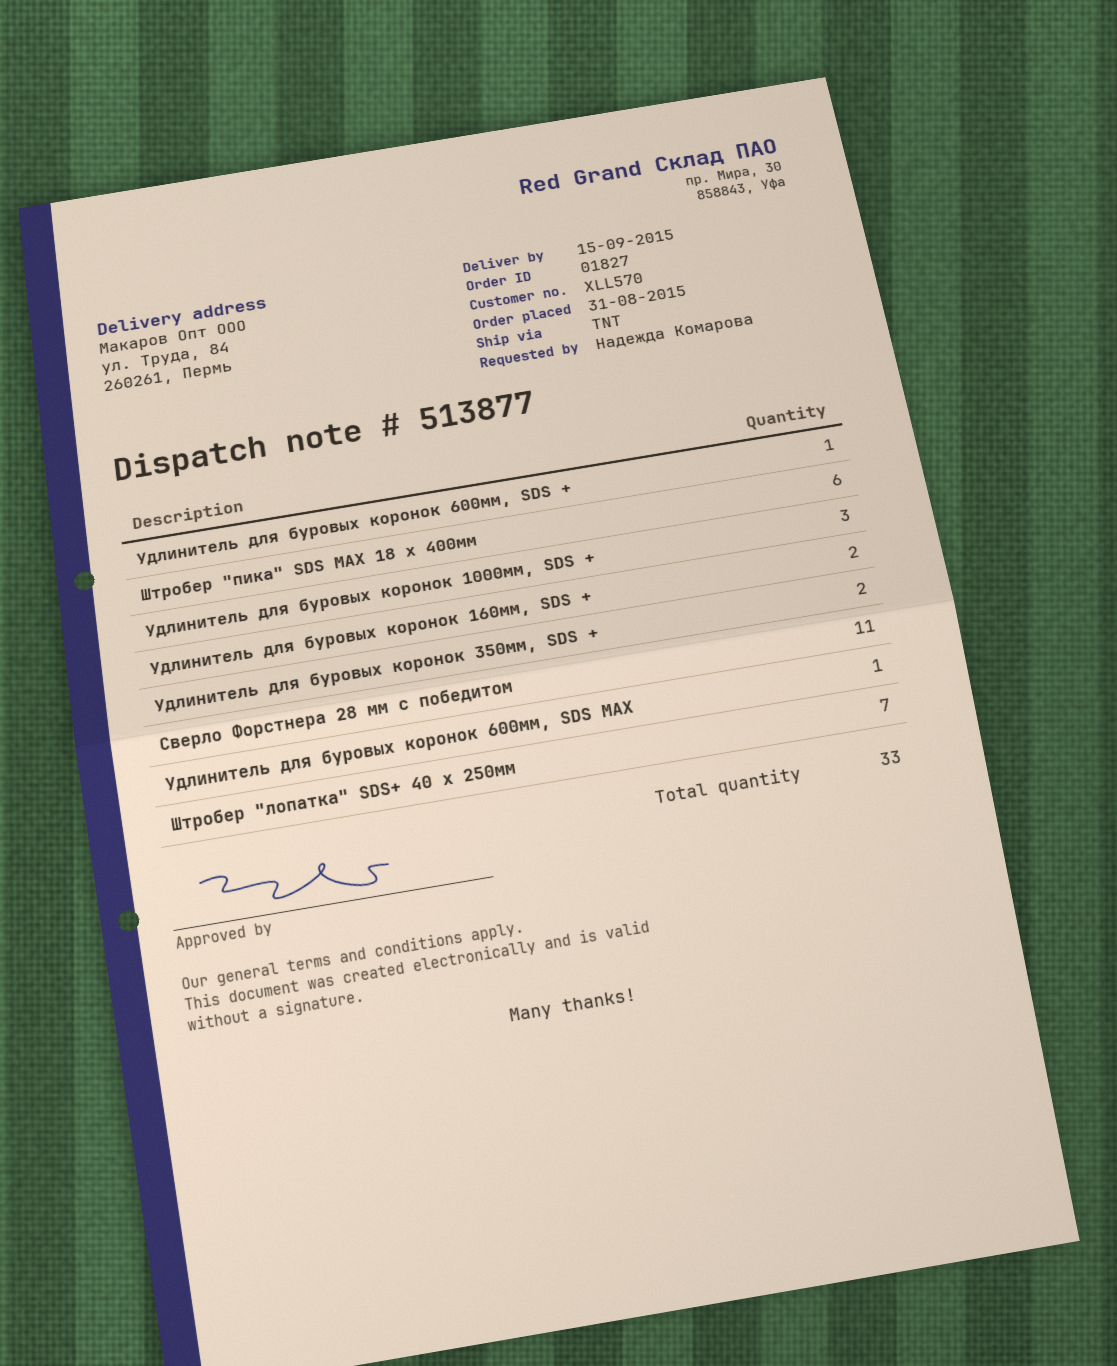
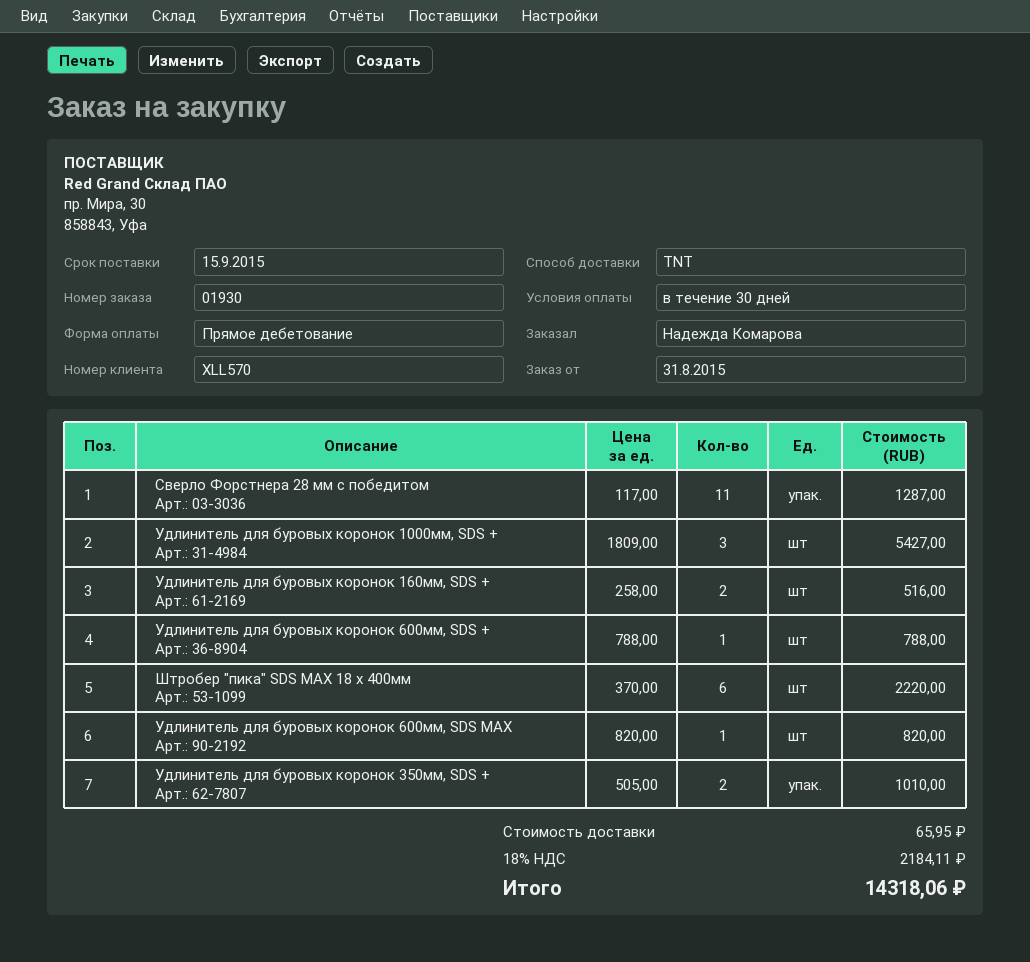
order number: 01827 -> 01930
Штробер "лопатка" SDS+ 40 х 250мм: 7 -> none

